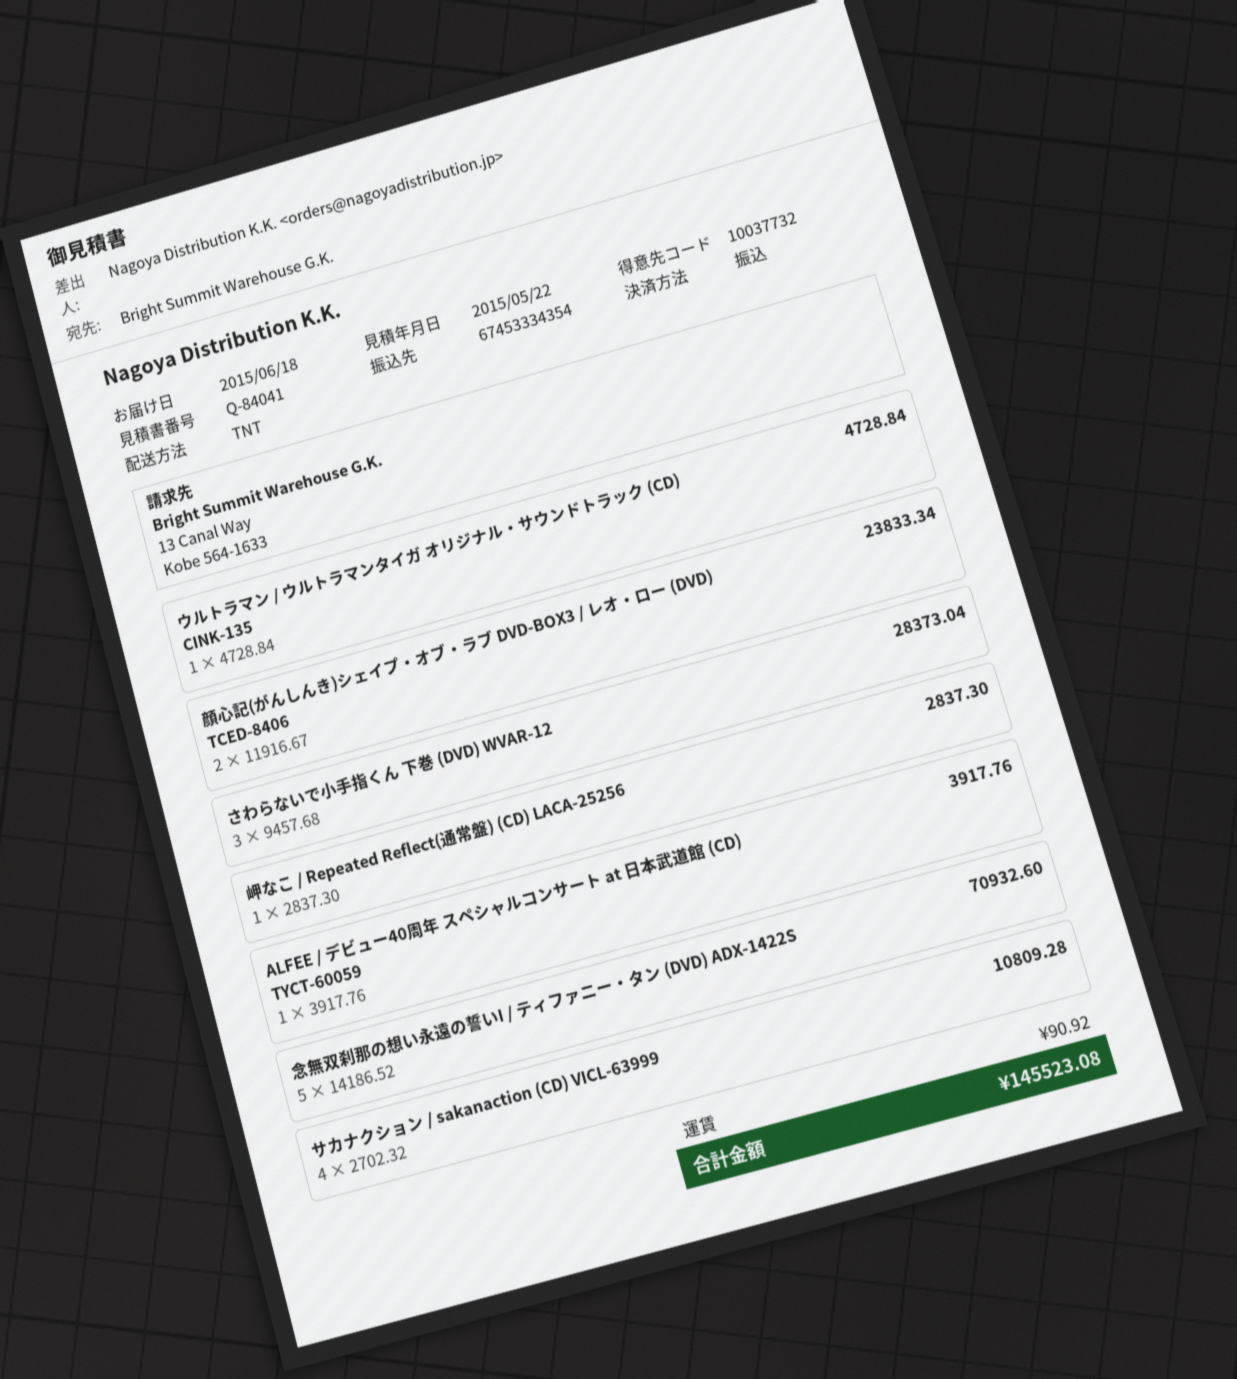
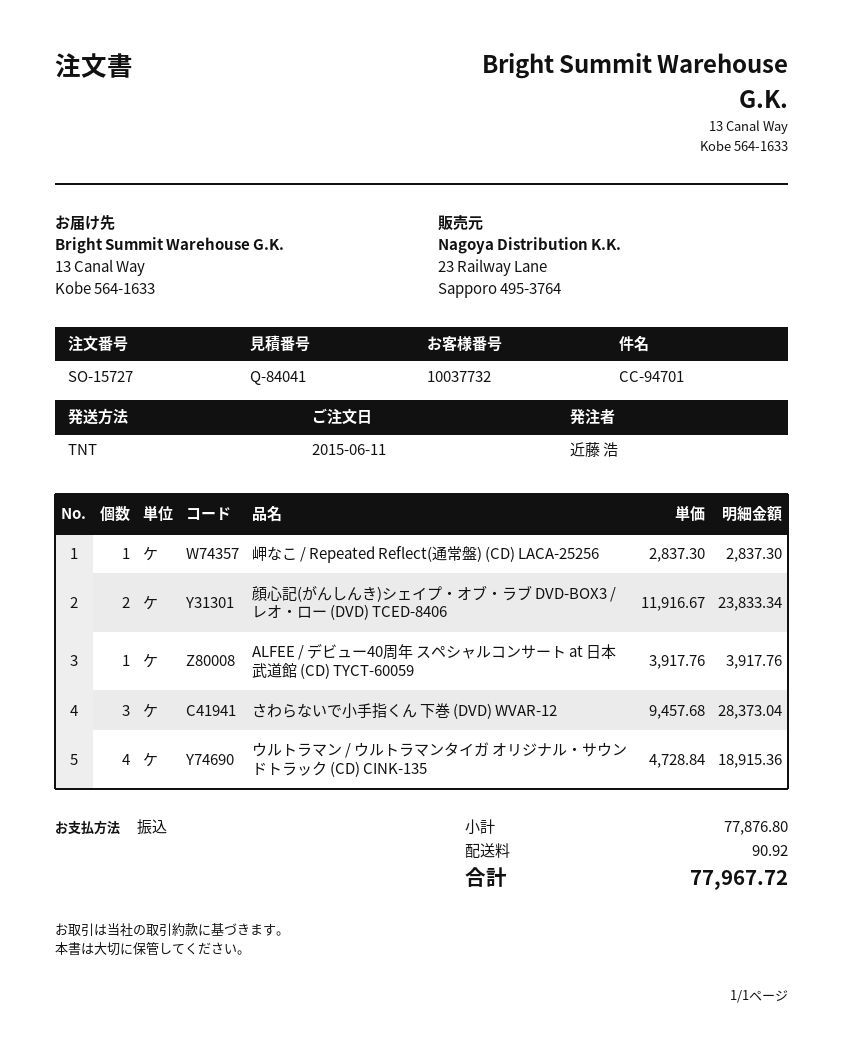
ウルトラマン / ウルトラマンタイガ オリジナル・サウンドトラック (CD) CINK-135: 1 x 4728.84 = 4728.84 -> 4 x 4728.84 = 18915.36
念無双刹那の想い永遠の誓いI / ティファニー・タン (DVD) ADX-1422S: 5 x 14186.52 = 70932.60 -> none
サカナクション / sakanaction (CD) VICL-63999: 4 x 2702.32 = 10809.28 -> none
total: 145523.08 -> 77967.72

